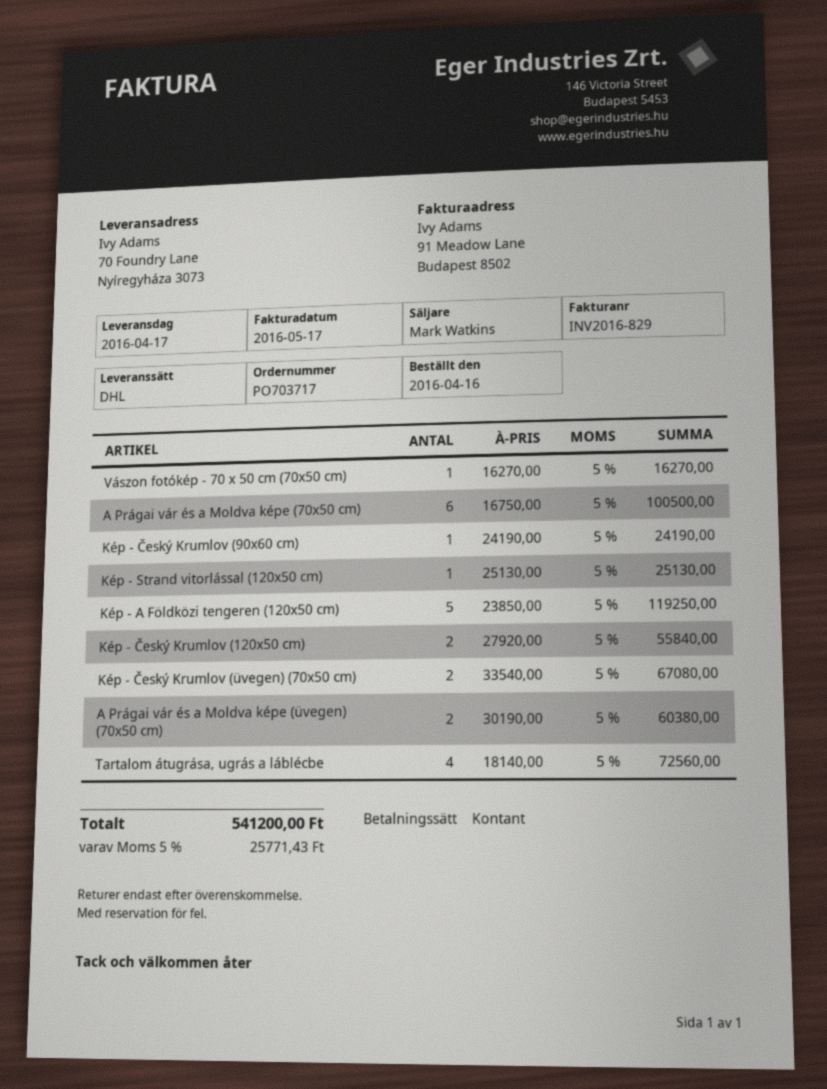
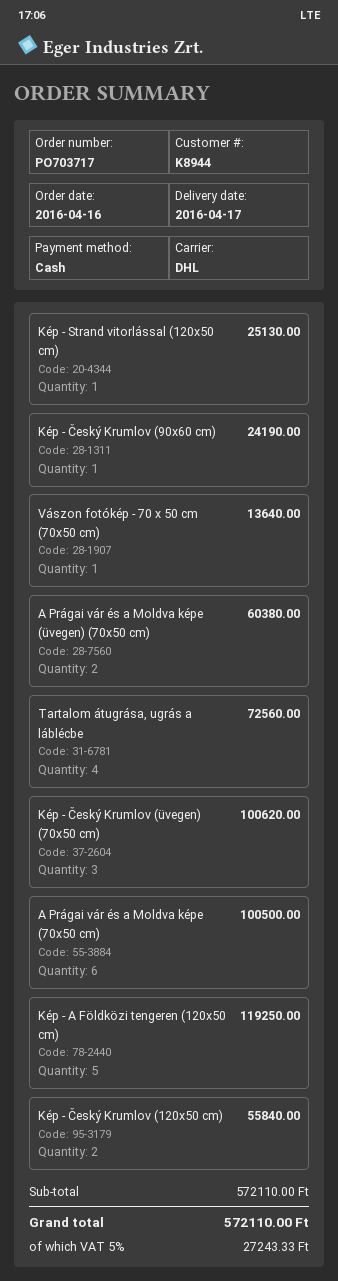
Vászon fotókép - 70 x 50 cm (70x50 cm): 1 for 16270.00 -> 1 for 13640.00
Kép - Český Krumlov (üvegen) (70x50 cm): 2 for 67080.00 -> 3 for 100620.00
tax: 5% = 25771.43 -> 5% = 27243.33
total: 541200.00 -> 572110.00

